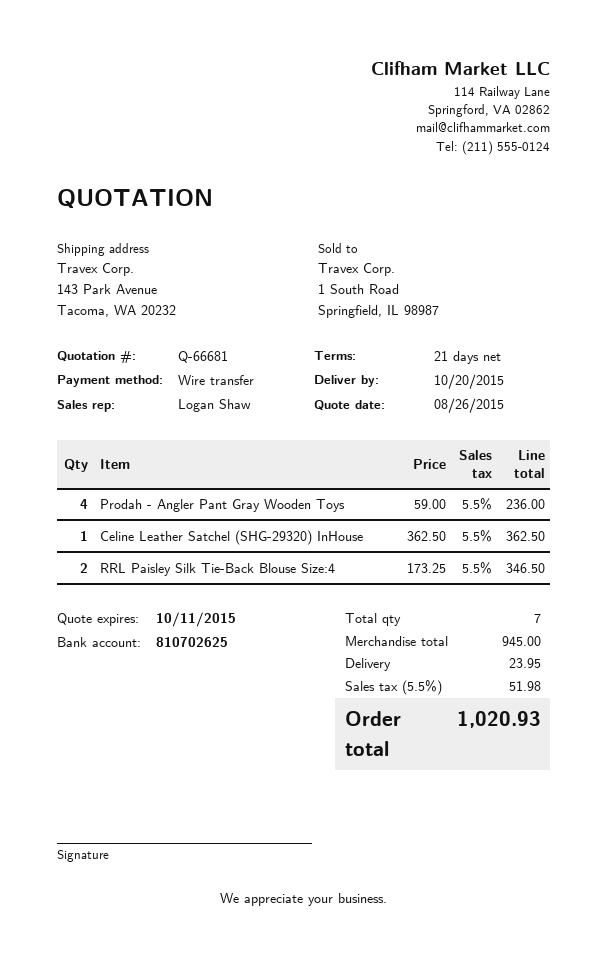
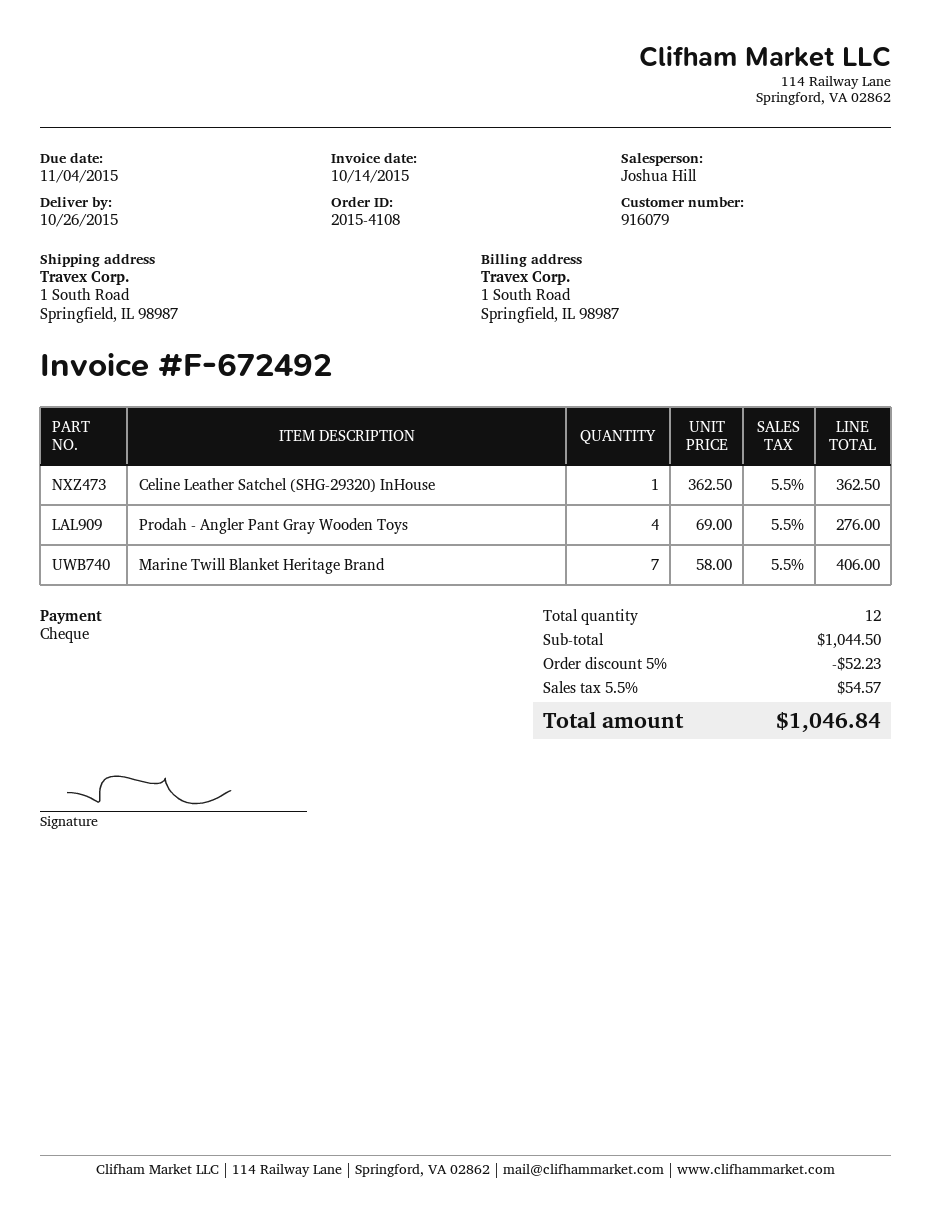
delivery date: 2015-10-20 -> 2015-10-26
sales rep: Logan Shaw -> Joshua Hill
payment method: bank transfer -> cheque
ship to: 143 Park Avenue, Tacoma, WA 20232 -> 1 South Road, Springfield, IL 98987
Prodah - Angler Pant Gray Wooden Toys: 4 x 59.00 = 236.00 -> 4 x 69.00 = 276.00
RRL Paisley Silk Tie-Back Blouse Size:4: 2 x 173.25 = 346.50 -> none
Marine Twill Blanket Heritage Brand: none -> 7 x 58.00 = 406.00
total quantity: 7 -> 12
subtotal: 945.00 -> 1044.50
discount: none -> 5% = 52.23
shipping: 23.95 -> none
tax: 5.5% = 51.98 -> 5.5% = 54.57
total: 1020.93 -> 1046.84

